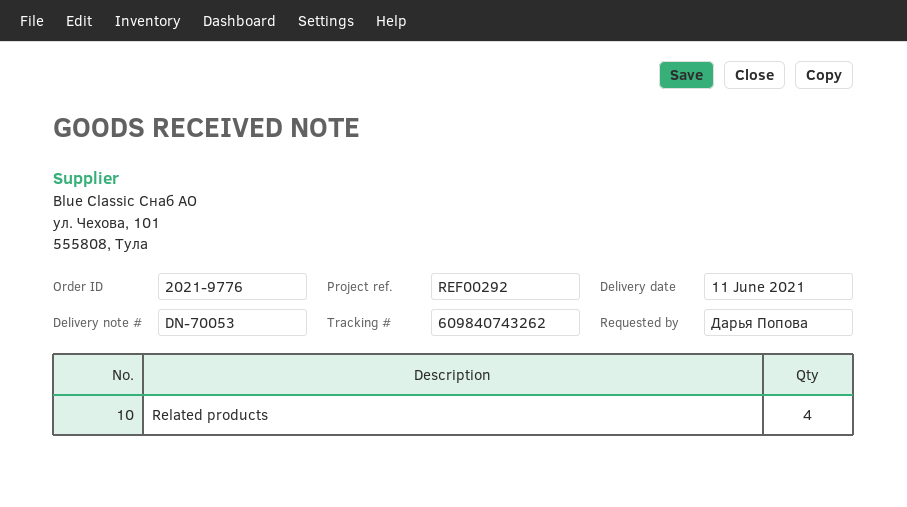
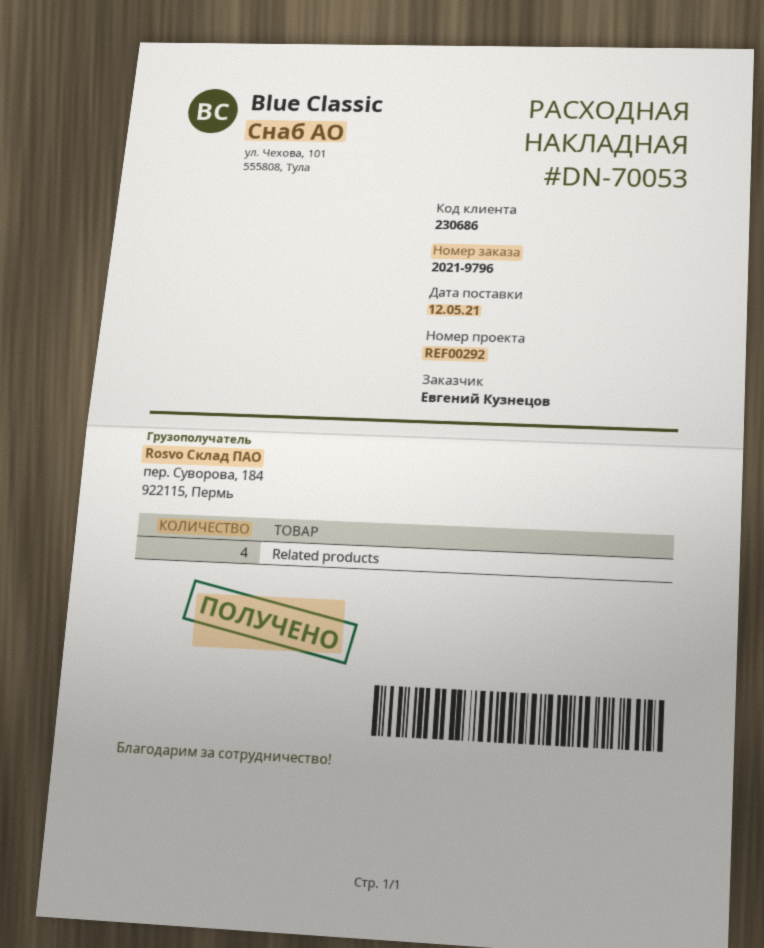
order number: 2021-9776 -> 2021-9796
delivery date: 2021-06-11 -> 2021-05-12
ordered by: Дарья Попова -> Евгений Кузнецов

